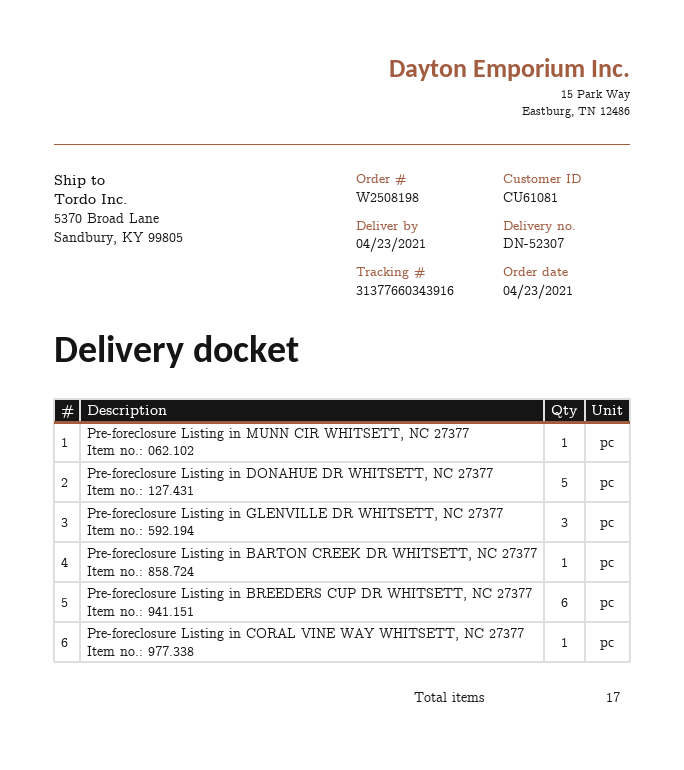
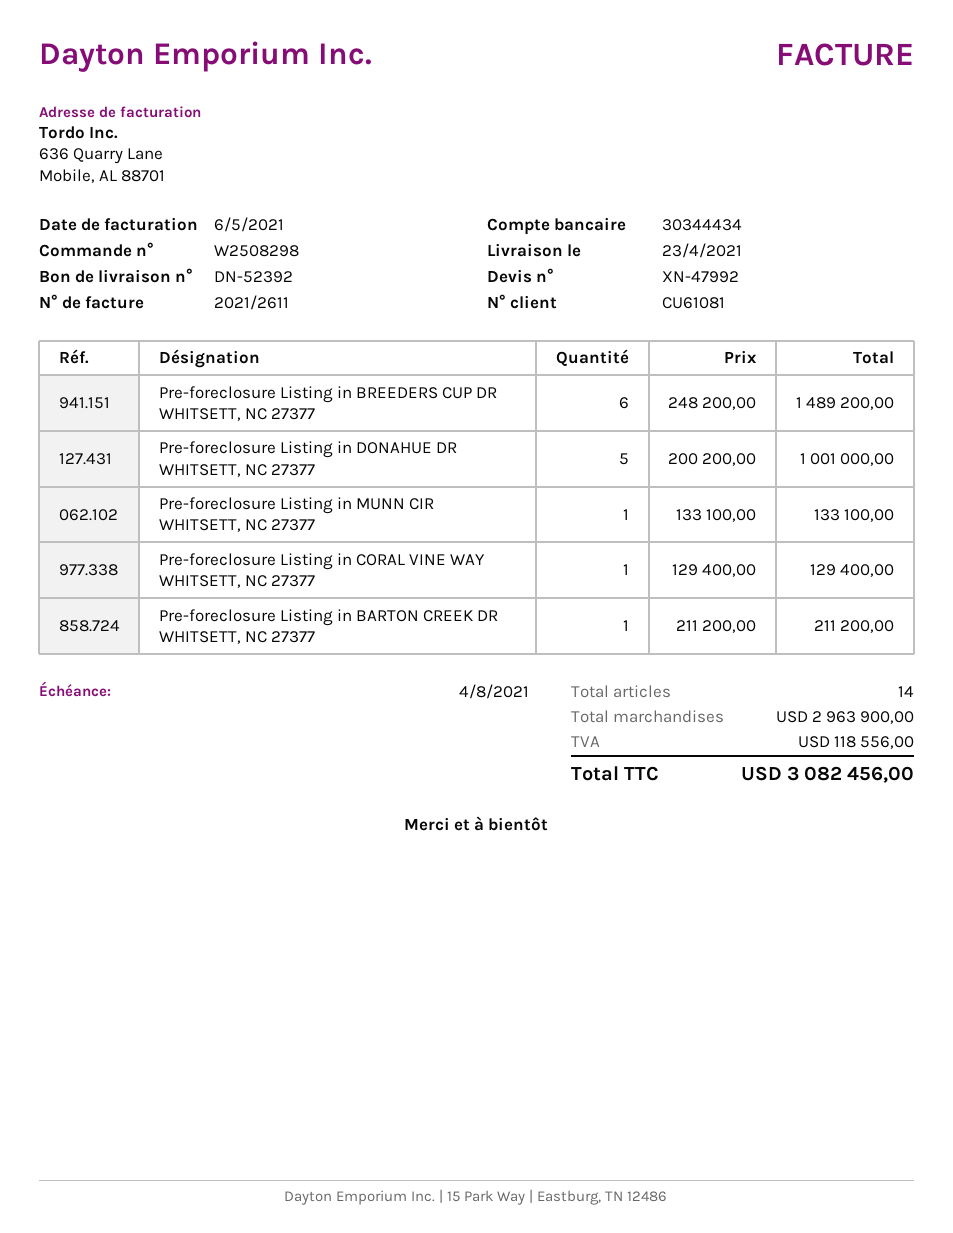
order number: W2508198 -> W2508298
delivery note number: DN-52307 -> DN-52392
Pre-foreclosure Listing in GLENVILLE DR WHITSETT, NC 27377: 3 -> none
total quantity: 17 -> 14

